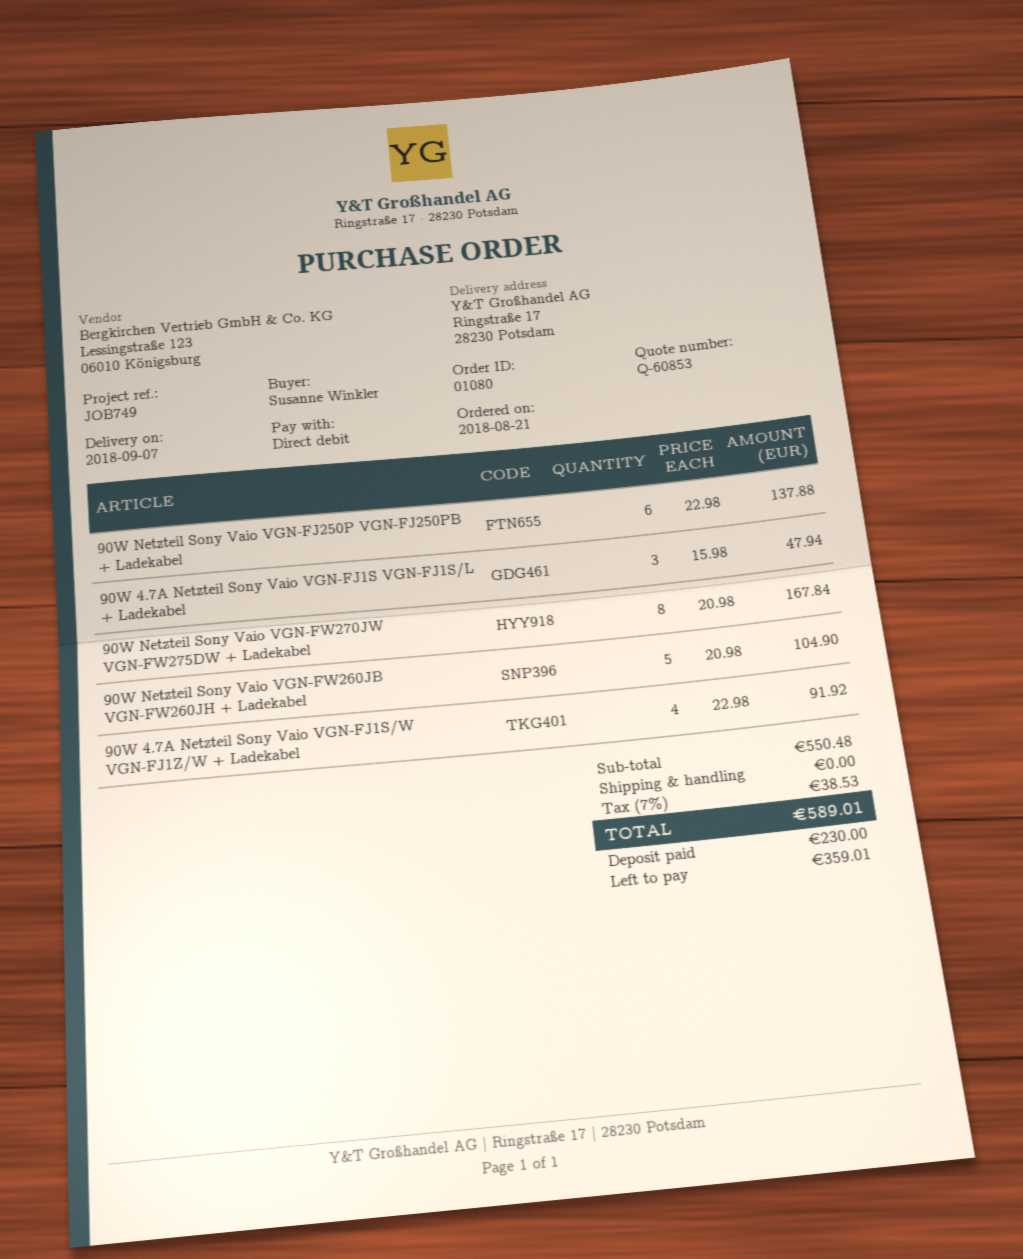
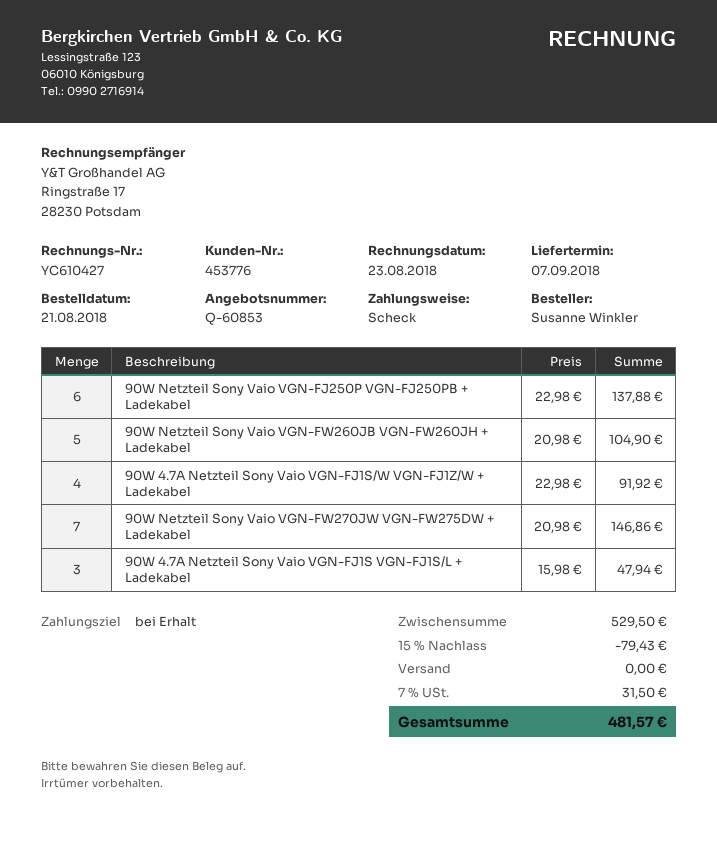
payment method: direct debit -> cheque
90W Netzteil Sony Vaio VGN-FW270JW VGN-FW275DW + Ladekabel: 8 x 20.98 = 167.84 -> 7 x 20.98 = 146.86
subtotal: 550.48 -> 529.50
discount: none -> 15% = 79.43
tax: 7% = 38.53 -> 7% = 31.50
total: 589.01 -> 481.57

